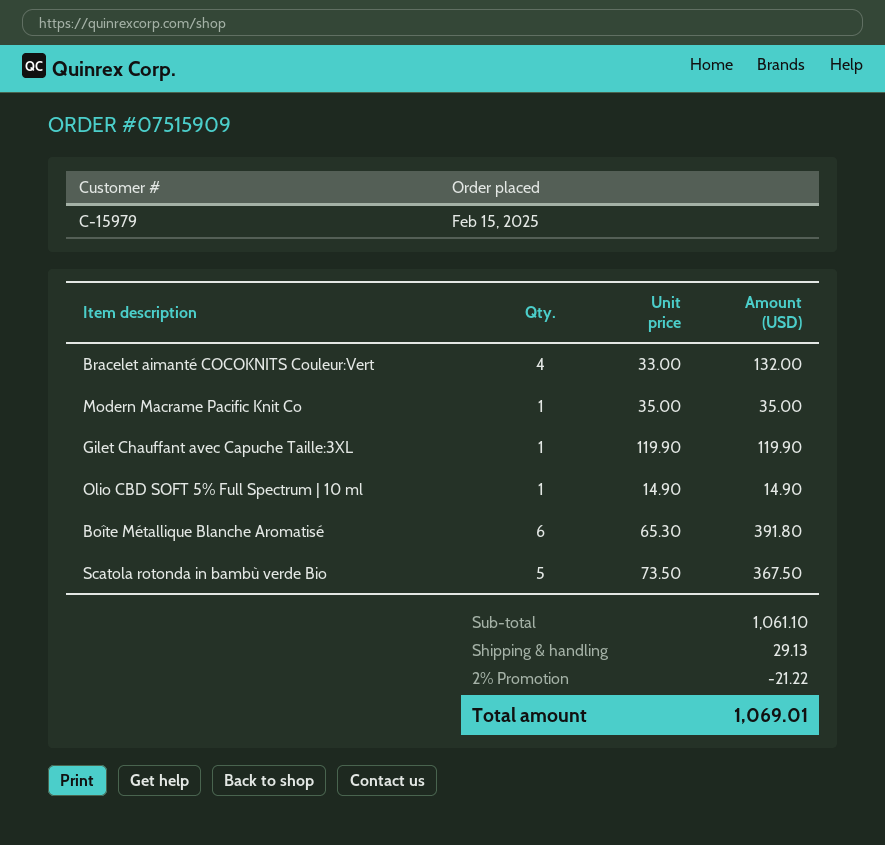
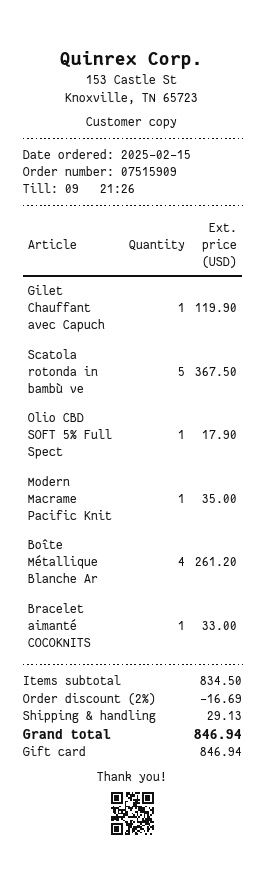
Bracelet aimanté COCOKNITS Couleur:Vert: 4 for 132.00 -> 1 for 33.00
Olio CBD SOFT 5% Full Spectrum | 10 ml: 1 for 14.90 -> 1 for 17.90
Boîte Métallique Blanche Aromatisé: 6 for 391.80 -> 4 for 261.20
subtotal: 1061.10 -> 834.50
discount: 2% = 21.22 -> 2% = 16.69
total: 1069.01 -> 846.94

